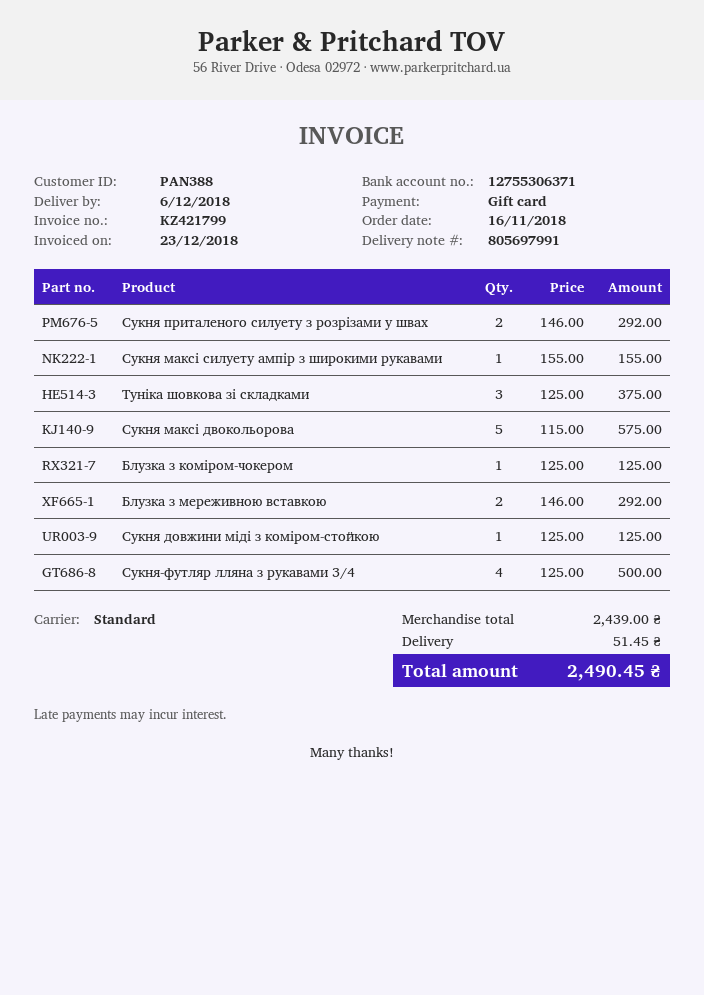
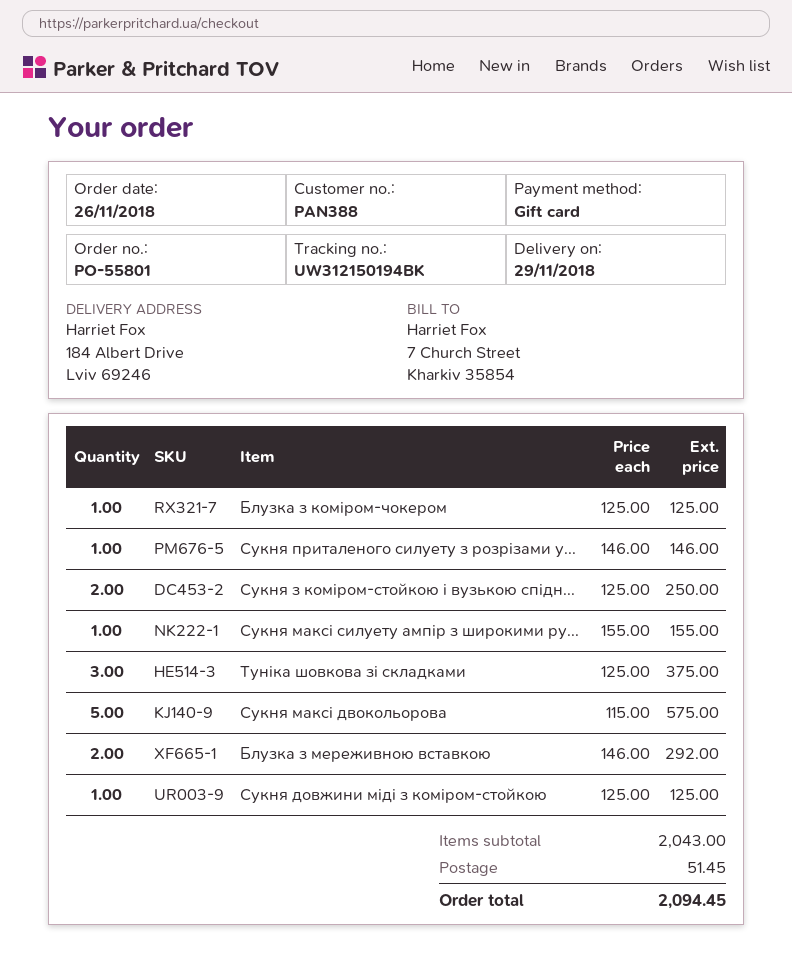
order date: 2018-11-16 -> 2018-11-26
delivery date: 2018-12-06 -> 2018-11-29
Сукня приталеного силуету з розрізами у швах: 2 x 146.00 = 292.00 -> 1 x 146.00 = 146.00
Сукня-футляр лляна з рукавами 3/4: 4 x 125.00 = 500.00 -> none
Сукня з коміром-стойкою і вузькою спідн...: none -> 2 x 125.00 = 250.00
subtotal: 2439.00 -> 2043.00
total: 2490.45 -> 2094.45

